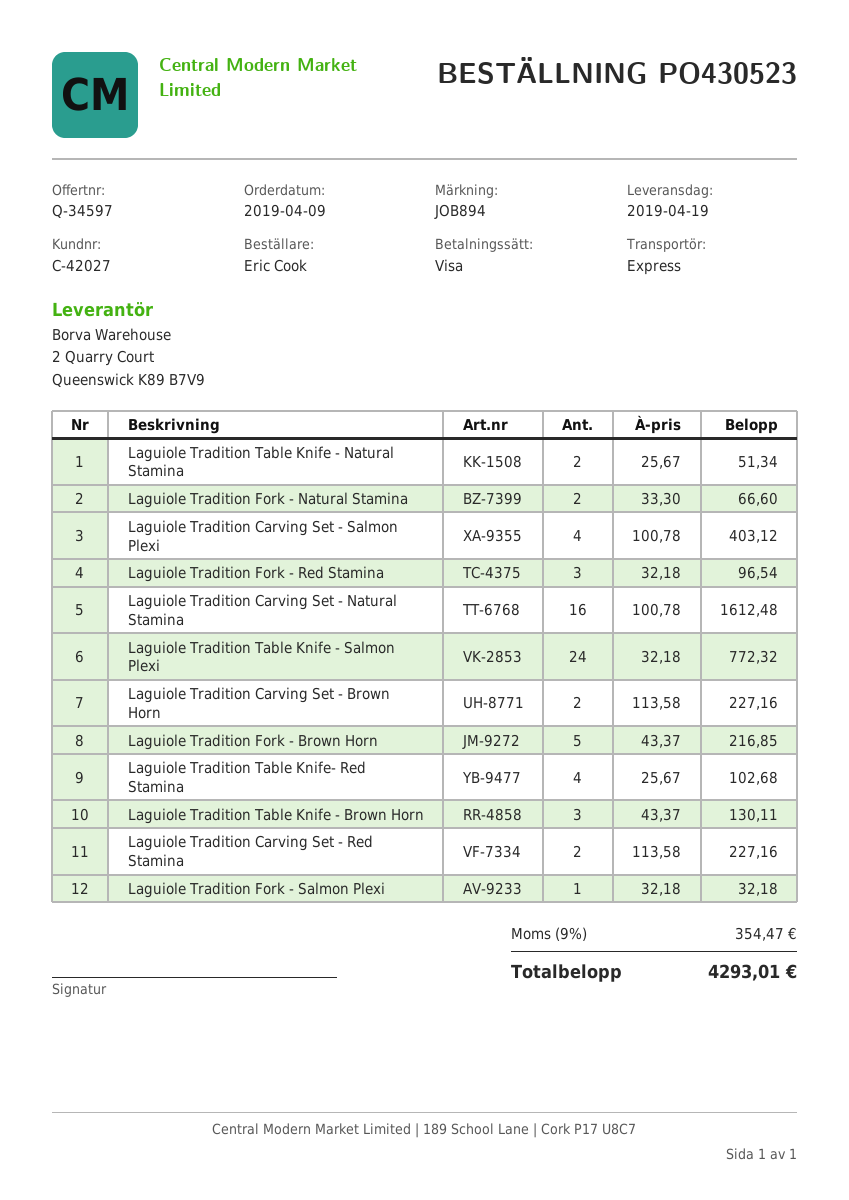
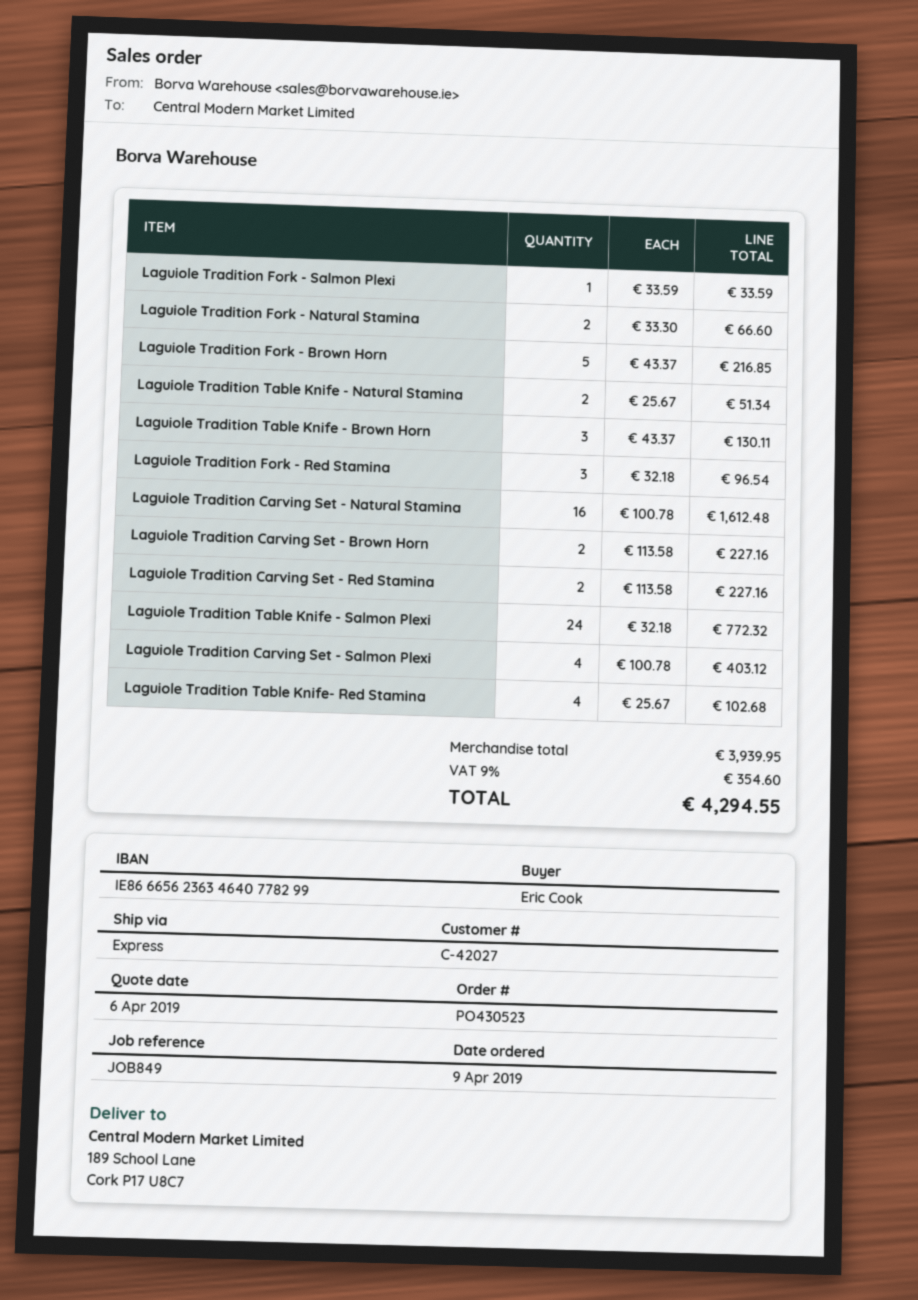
reference: JOB894 -> JOB849
Laguiole Tradition Fork - Salmon Plexi: 1 x 32.18 = 32.18 -> 1 x 33.59 = 33.59
tax: 9% = 354.47 -> 9% = 354.60
total: 4293.01 -> 4294.55

